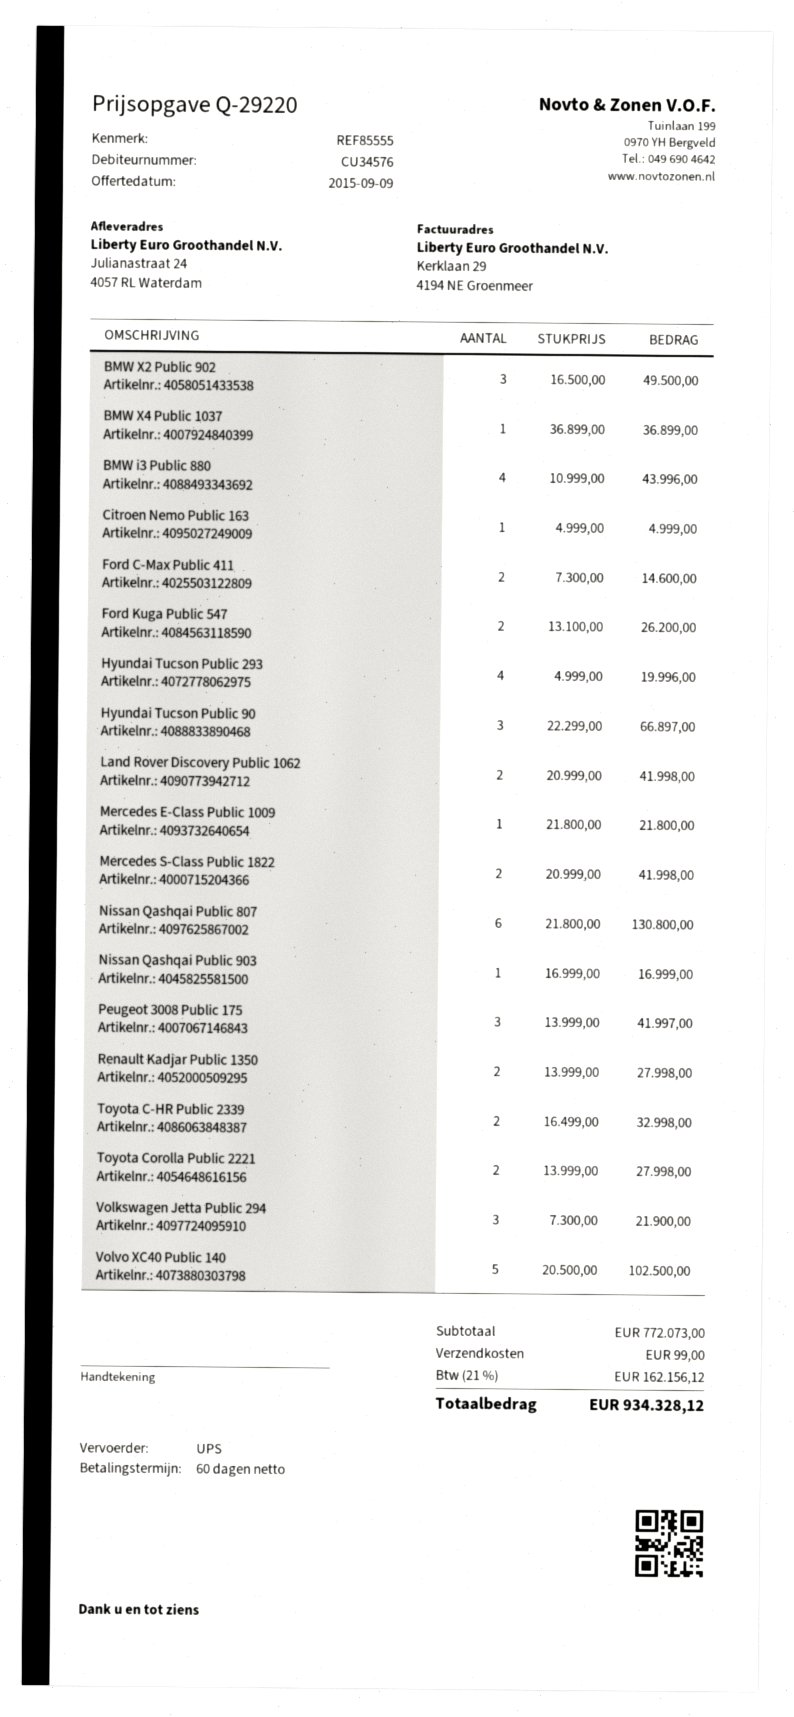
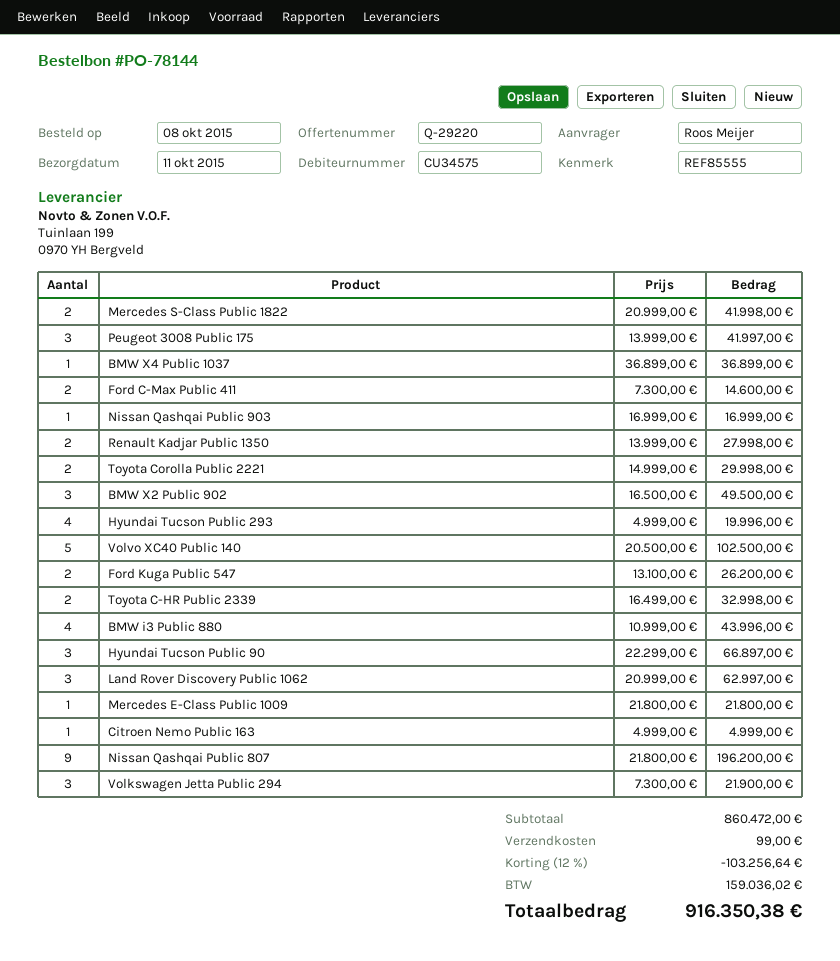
customer number: CU34576 -> CU34575
Land Rover Discovery Public 1062: 2 x 20999.00 = 41998.00 -> 3 x 20999.00 = 62997.00
Nissan Qashqai Public 807: 6 x 21800.00 = 130800.00 -> 9 x 21800.00 = 196200.00
Toyota Corolla Public 2221: 2 x 13999.00 = 27998.00 -> 2 x 14999.00 = 29998.00
subtotal: 772073.00 -> 860472.00
discount: none -> 12% = 103256.64
tax: 162156.12 -> 159036.02
total: 934328.12 -> 916350.38

